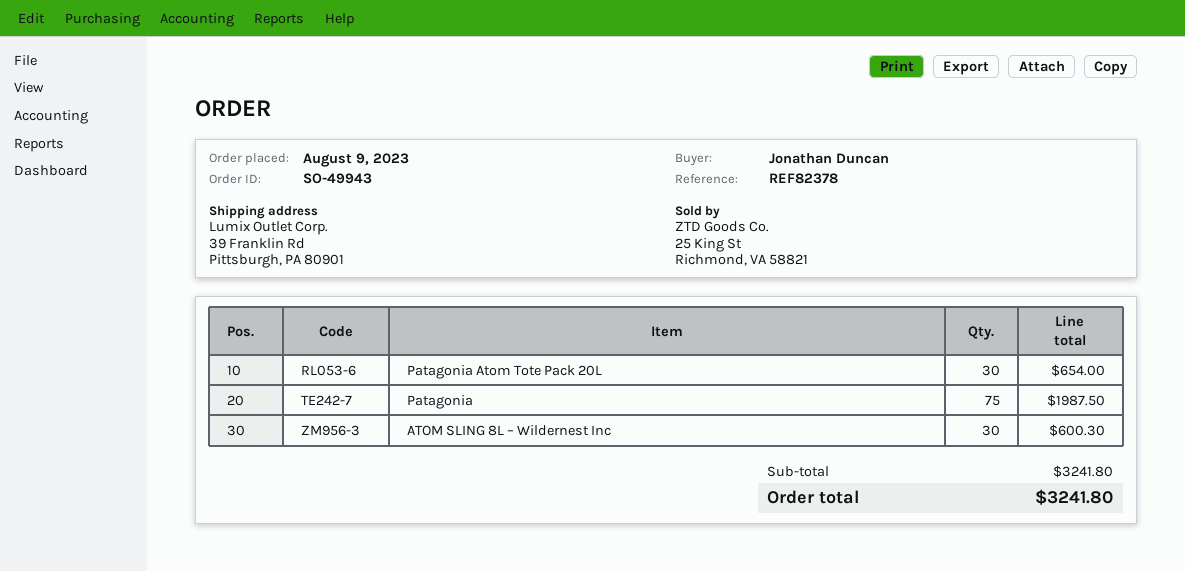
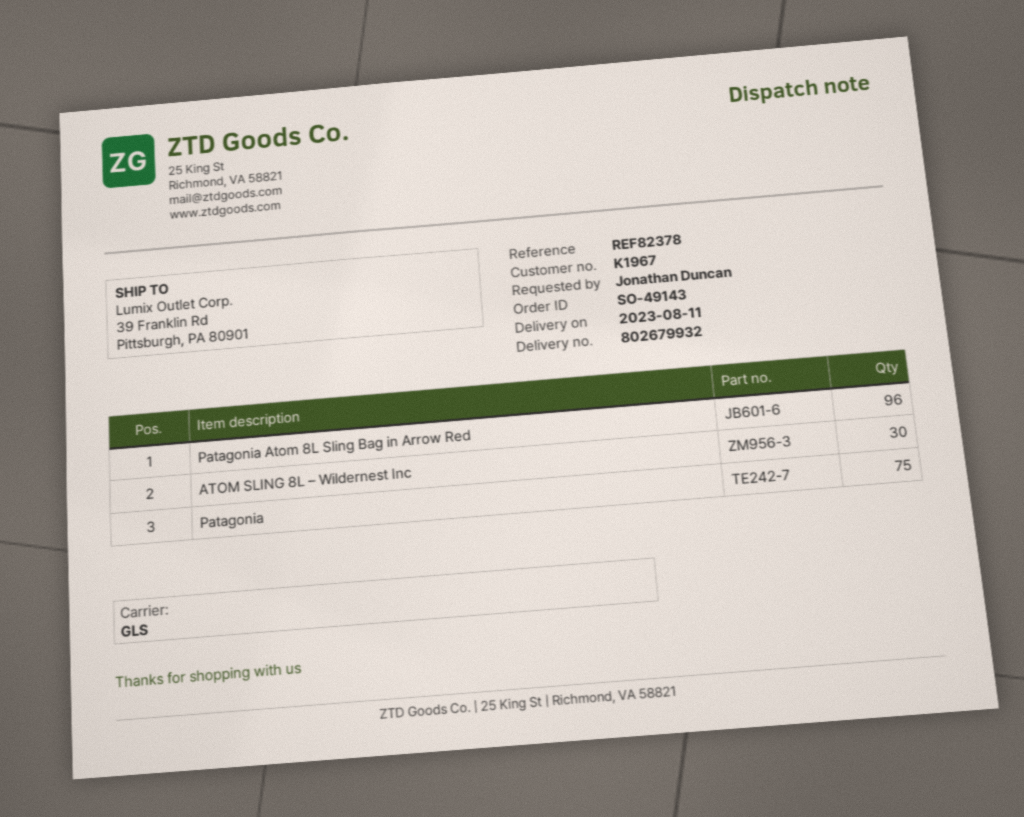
order number: SO-49943 -> SO-49143
Patagonia Atom Tote Pack 20L: 30 -> none
Patagonia Atom 8L Sling Bag in Arrow Red: none -> 96

